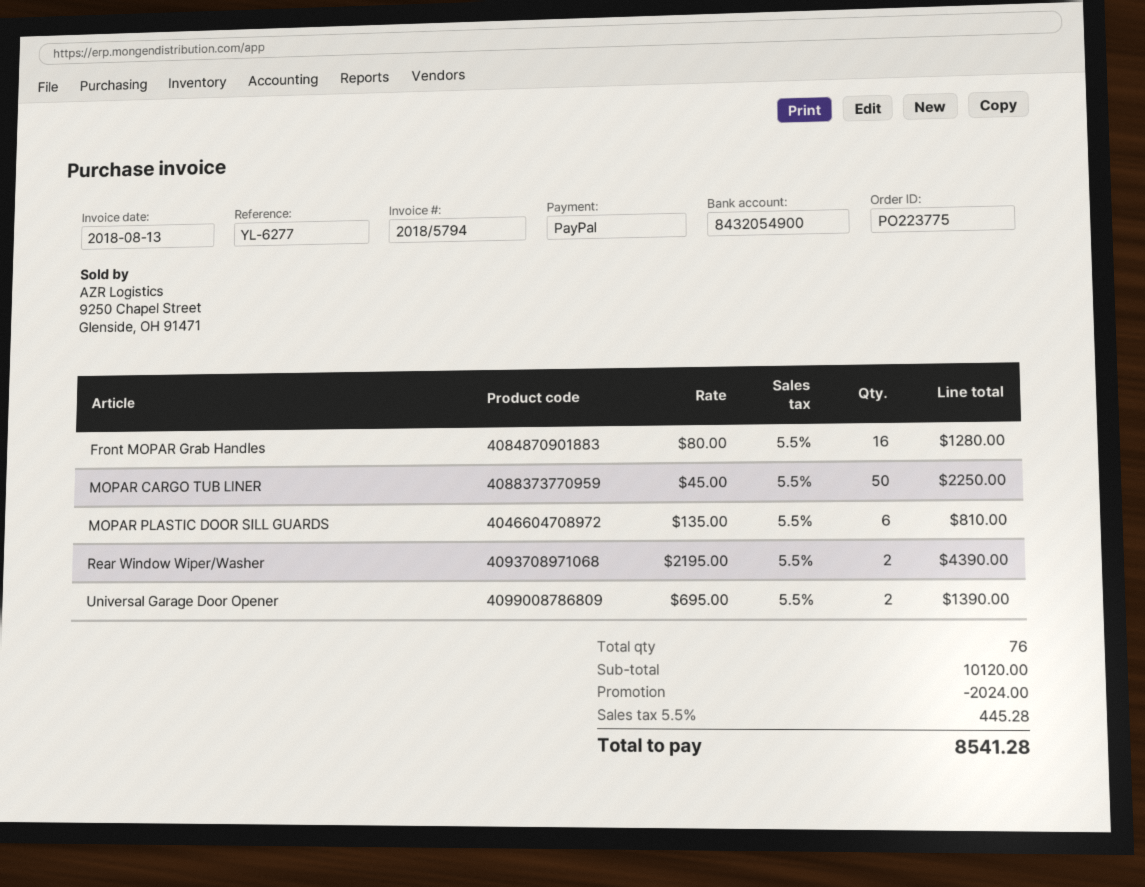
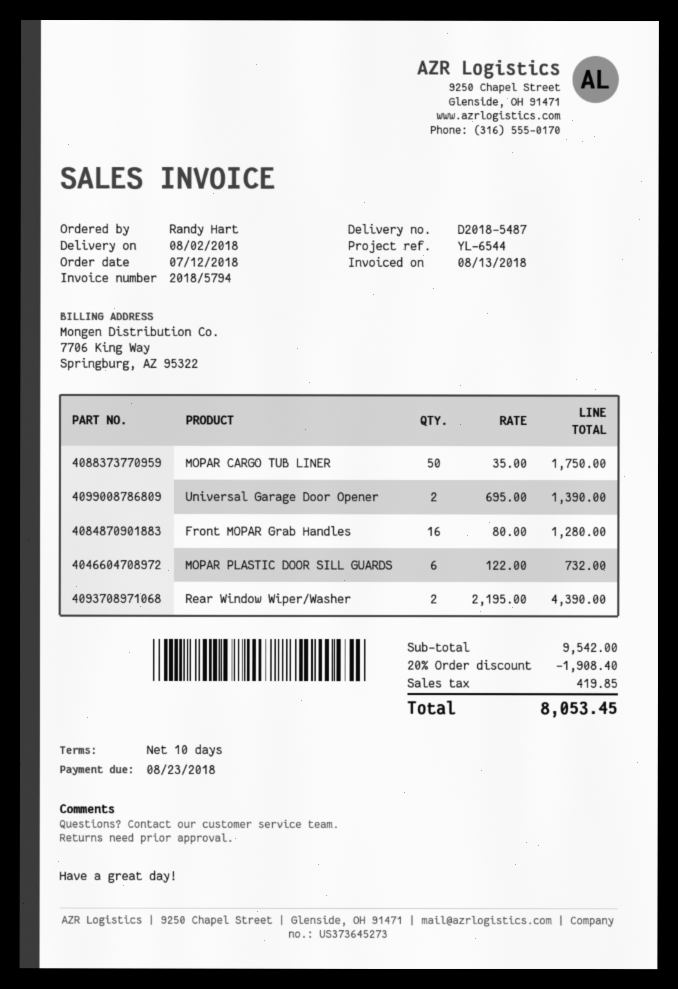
reference: YL-6277 -> YL-6544
MOPAR CARGO TUB LINER: 50 x 45.00 = 2250.00 -> 50 x 35.00 = 1750.00
MOPAR PLASTIC DOOR SILL GUARDS: 6 x 135.00 = 810.00 -> 6 x 122.00 = 732.00
subtotal: 10120.00 -> 9542.00
discount: 2024.00 -> 1908.40
tax: 445.28 -> 419.85
total: 8541.28 -> 8053.45

